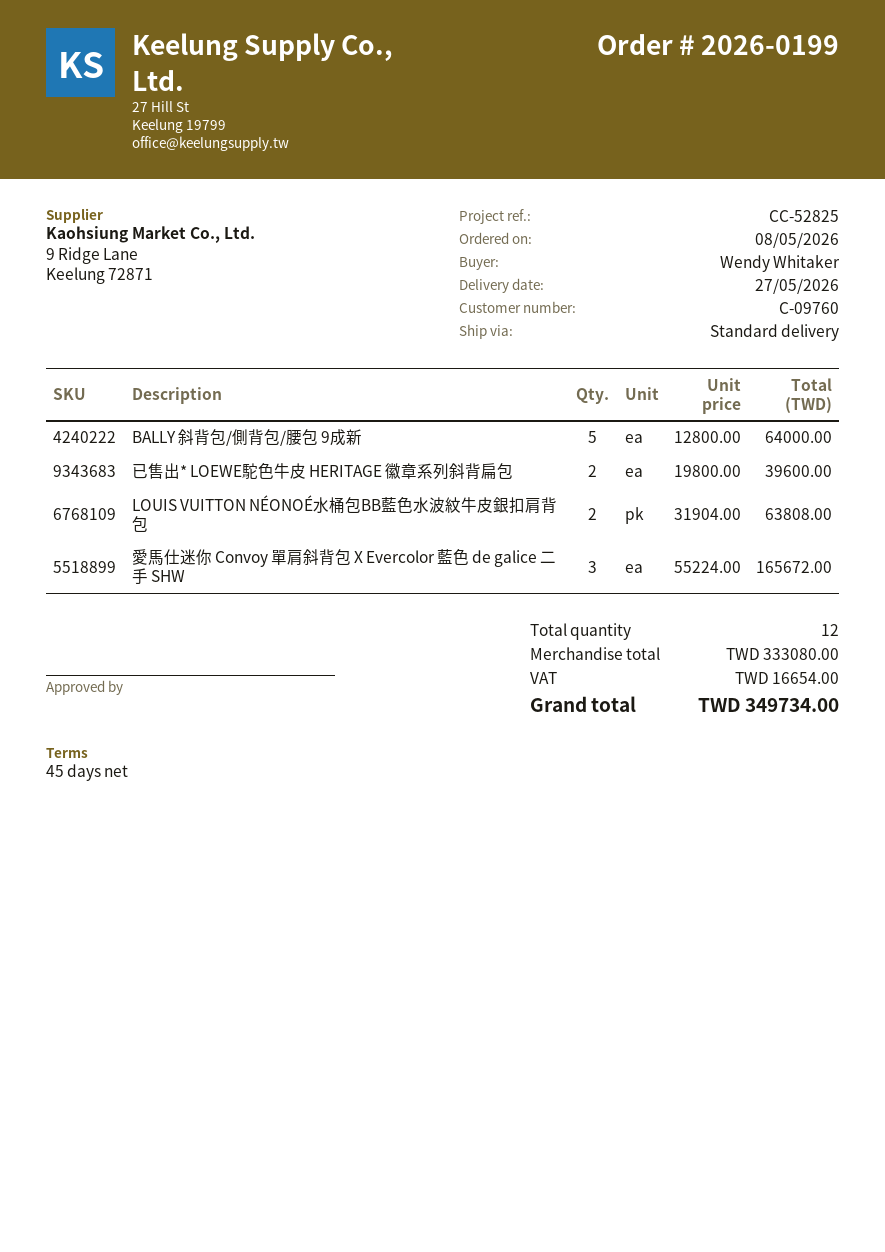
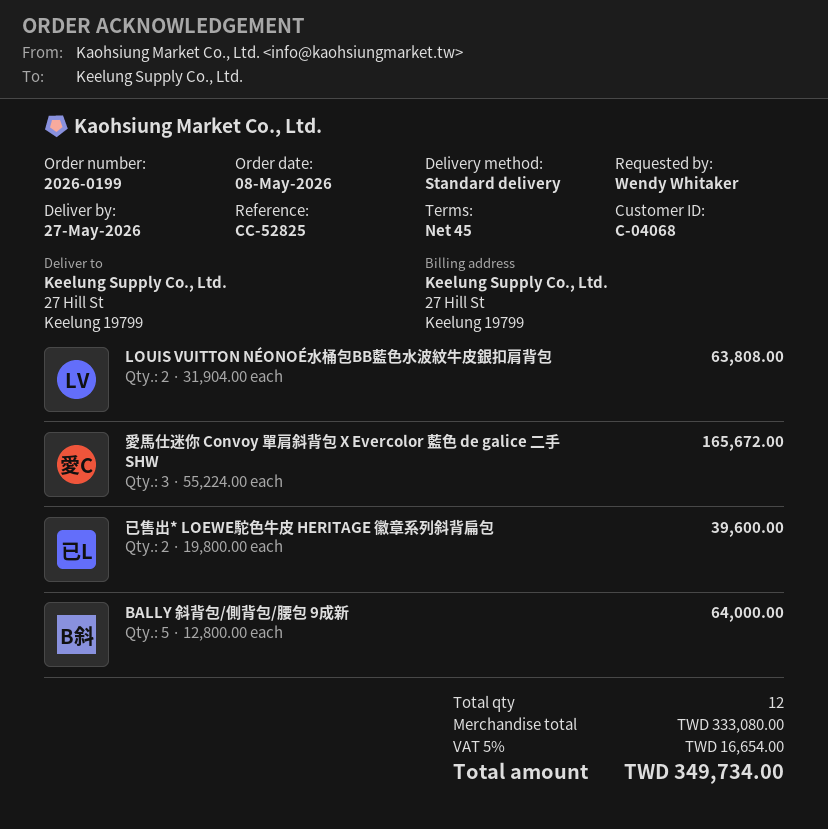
customer number: C-09760 -> C-04068

